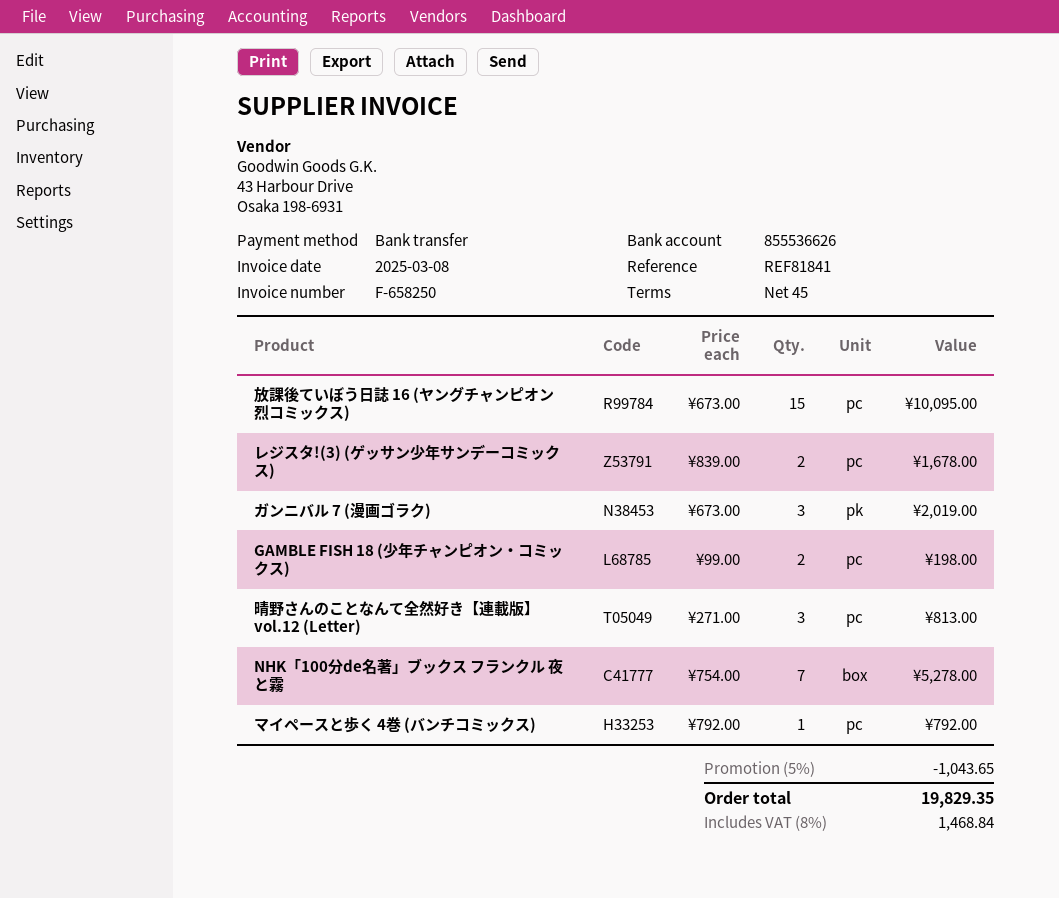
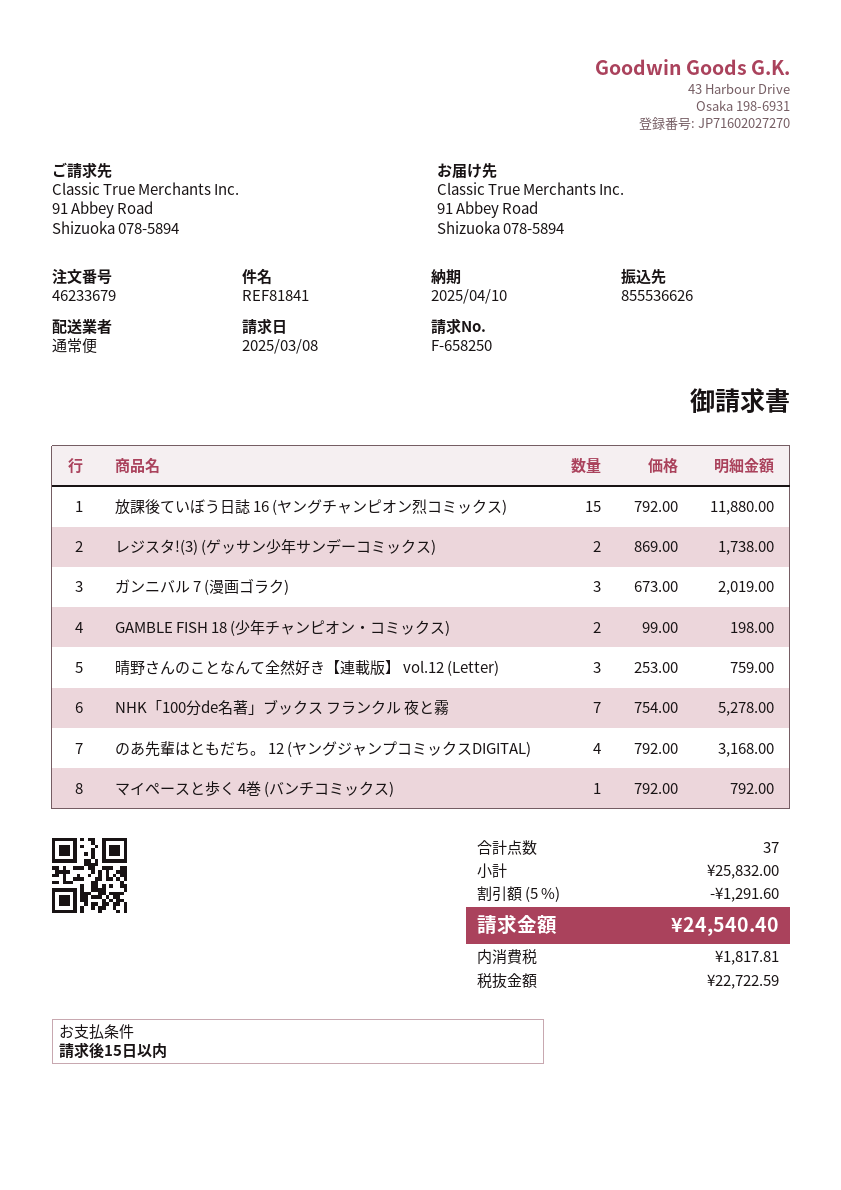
payment terms: 45 days -> 15 days
放課後ていぼう日誌 16 (ヤングチャンピオン烈コミックス): 15 x 673.00 = 10095.00 -> 15 x 792.00 = 11880.00
レジスタ!(3) (ゲッサン少年サンデーコミックス): 2 x 839.00 = 1678.00 -> 2 x 869.00 = 1738.00
晴野さんのことなんて全然好き【連載版】 vol.12 (Letter): 3 x 271.00 = 813.00 -> 3 x 253.00 = 759.00
のあ先輩はともだち。 12 (ヤングジャンプコミックスDIGITAL): none -> 4 x 792.00 = 3168.00
discount: 5% = 1043.65 -> 5% = 1291.60
tax: 1468.84 -> 1817.81
total: 19829.35 -> 24540.40

